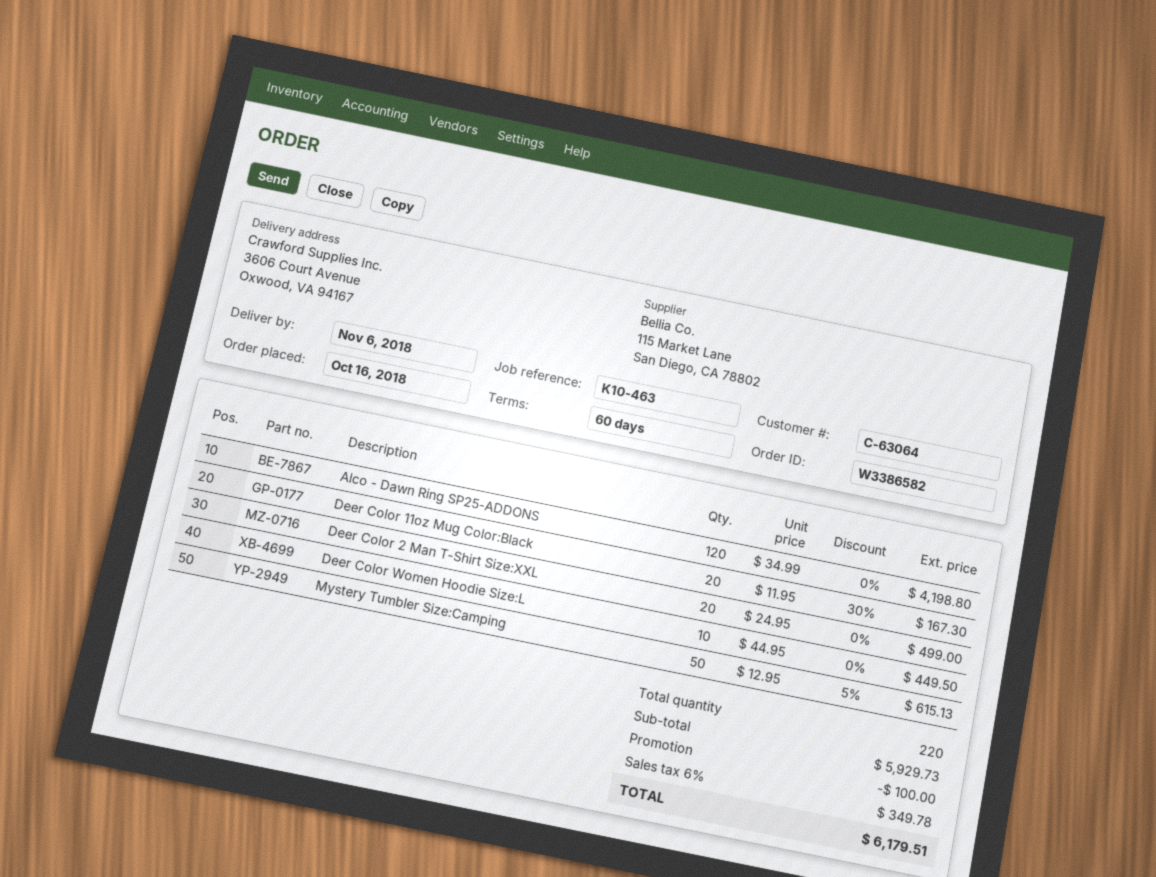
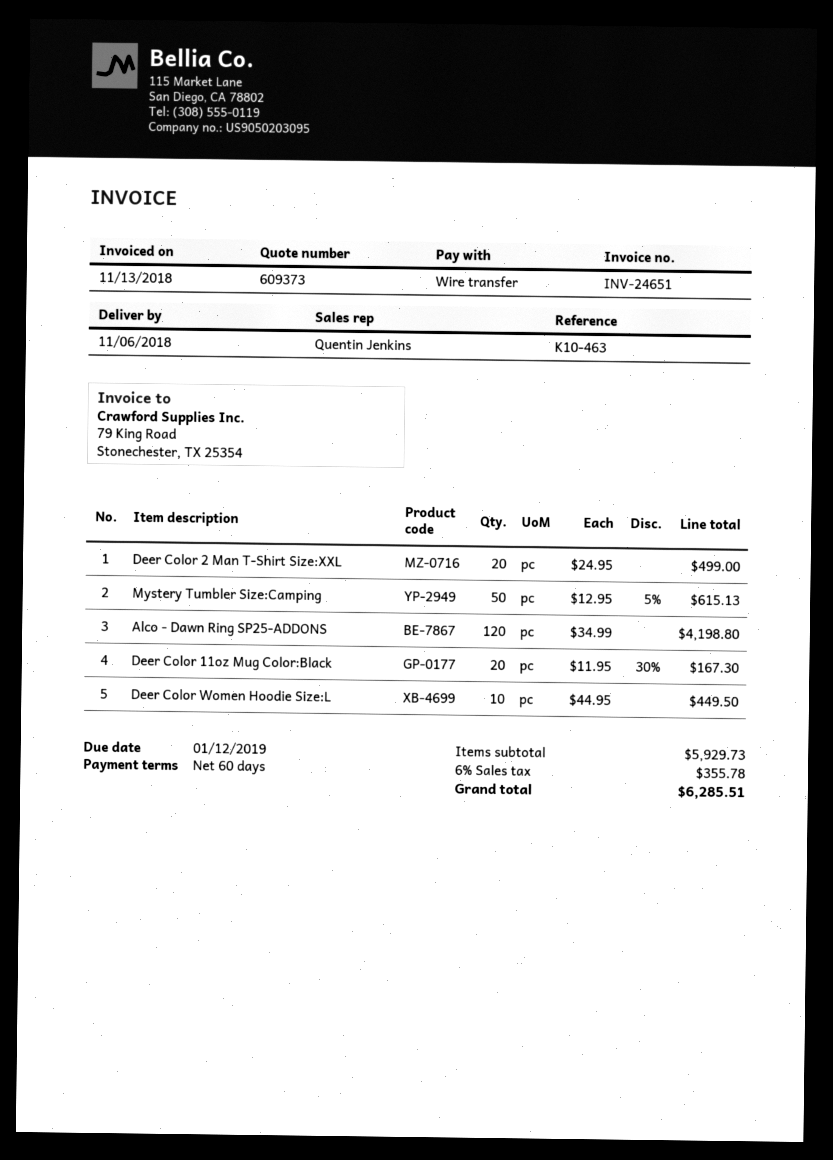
discount: 100.00 -> none
tax: 6% = 349.78 -> 6% = 355.78
total: 6179.51 -> 6285.51

